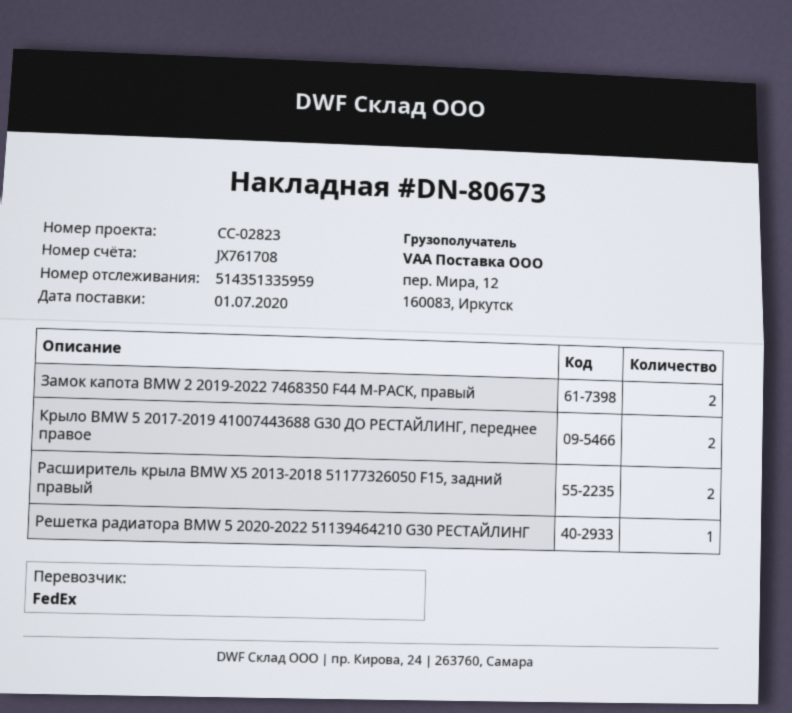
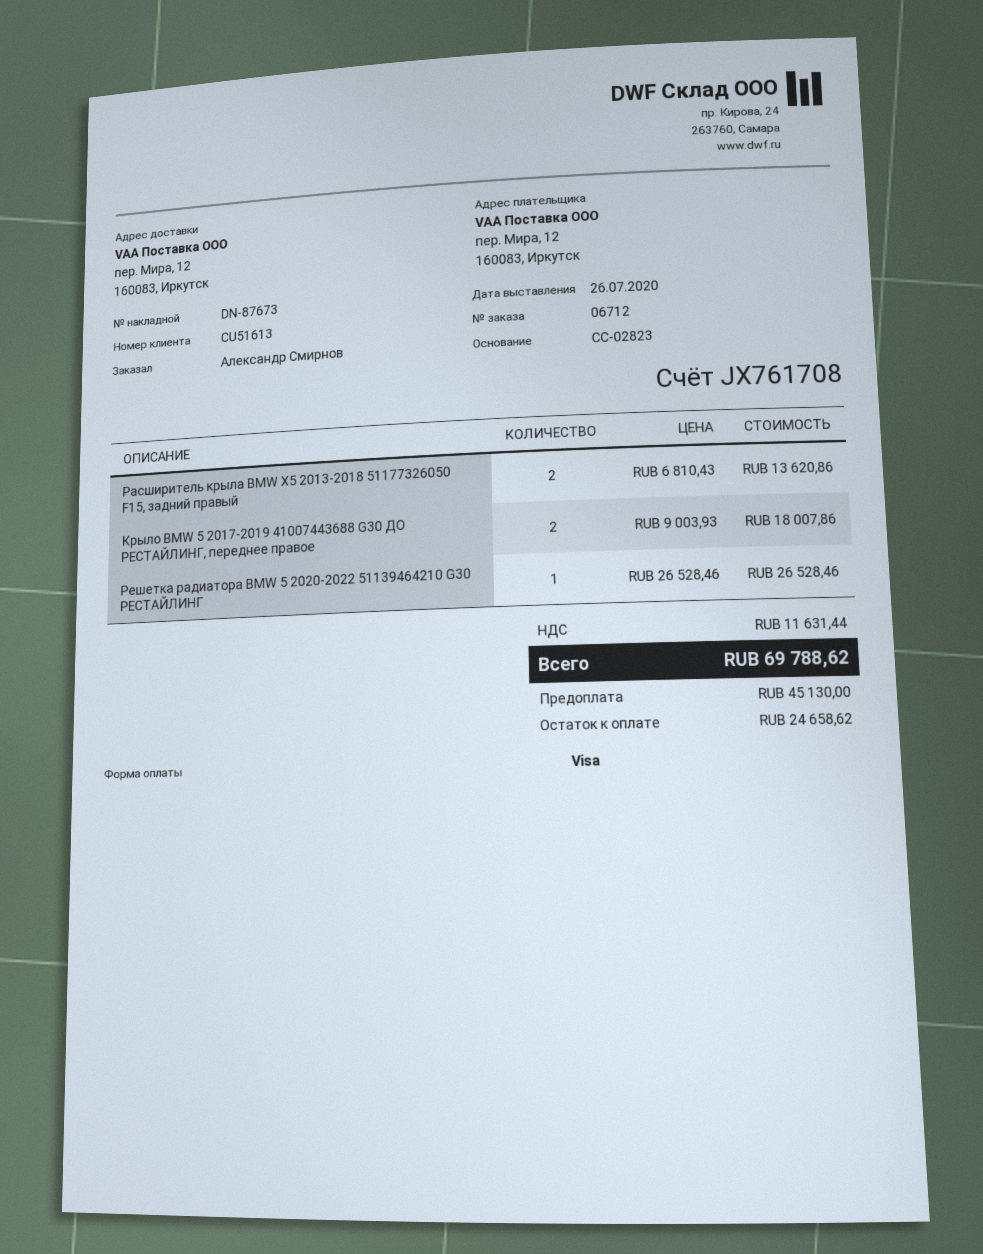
delivery note number: DN-80673 -> DN-87673
Замок капота BMW 2 2019-2022 7468350 F44 M-PACK, правый: 2 -> none

